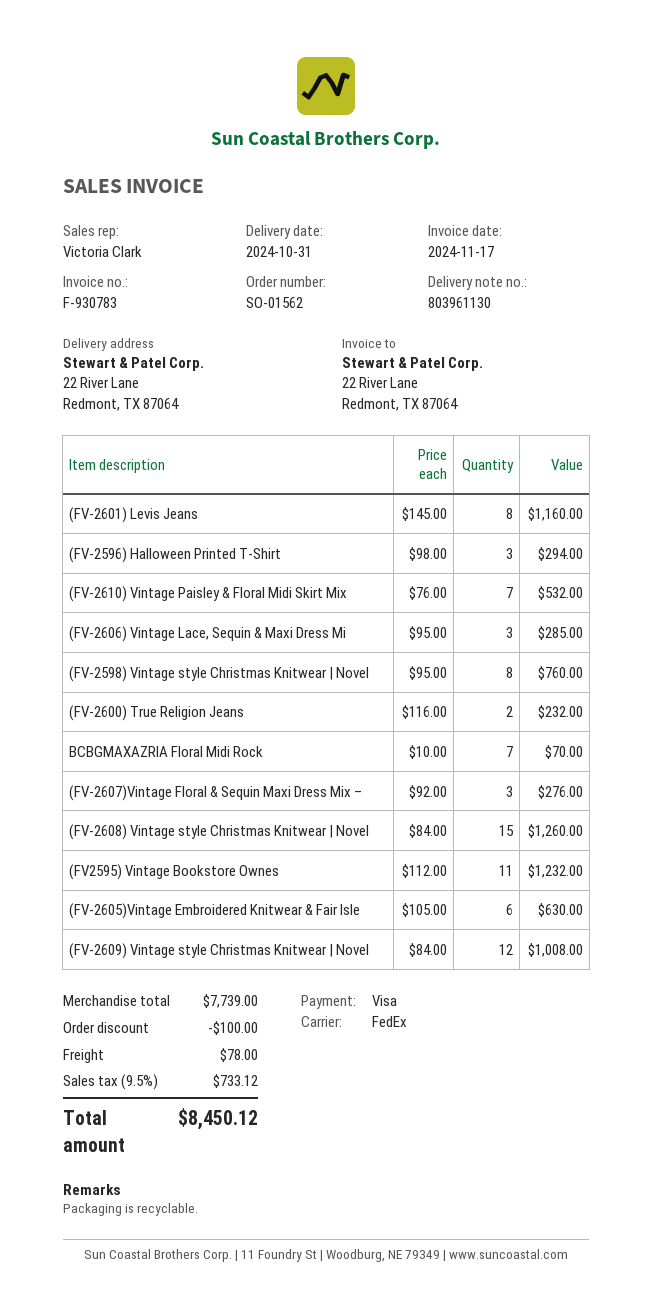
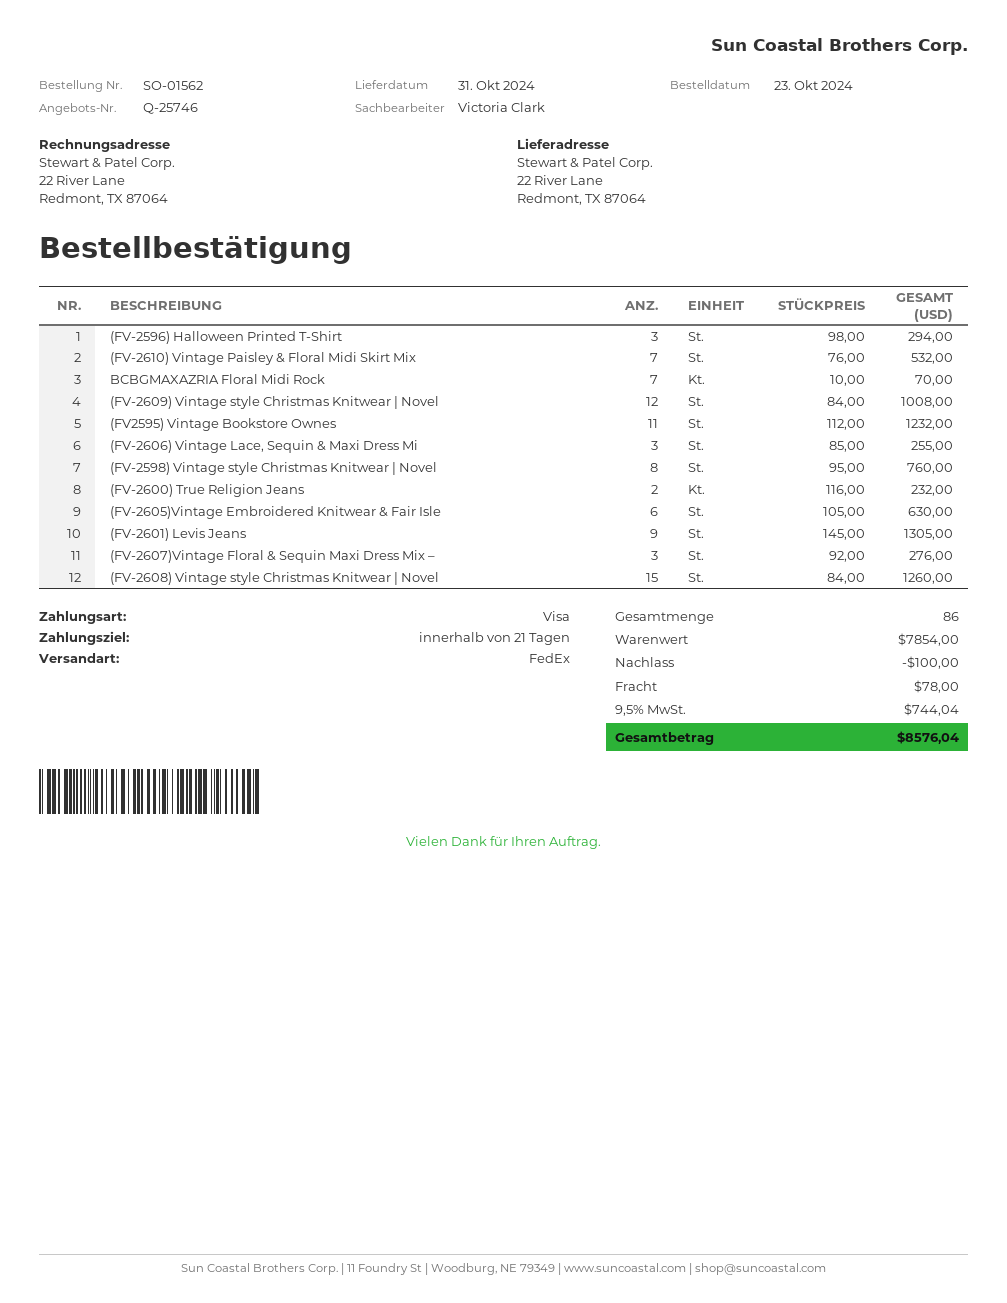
(FV-2601) Levis Jeans: 8 x 145.00 = 1160.00 -> 9 x 145.00 = 1305.00
(FV-2606) Vintage Lace, Sequin & Maxi Dress Mi: 3 x 95.00 = 285.00 -> 3 x 85.00 = 255.00
subtotal: 7739.00 -> 7854.00
tax: 9.5% = 733.12 -> 9.5% = 744.04
total: 8450.12 -> 8576.04

